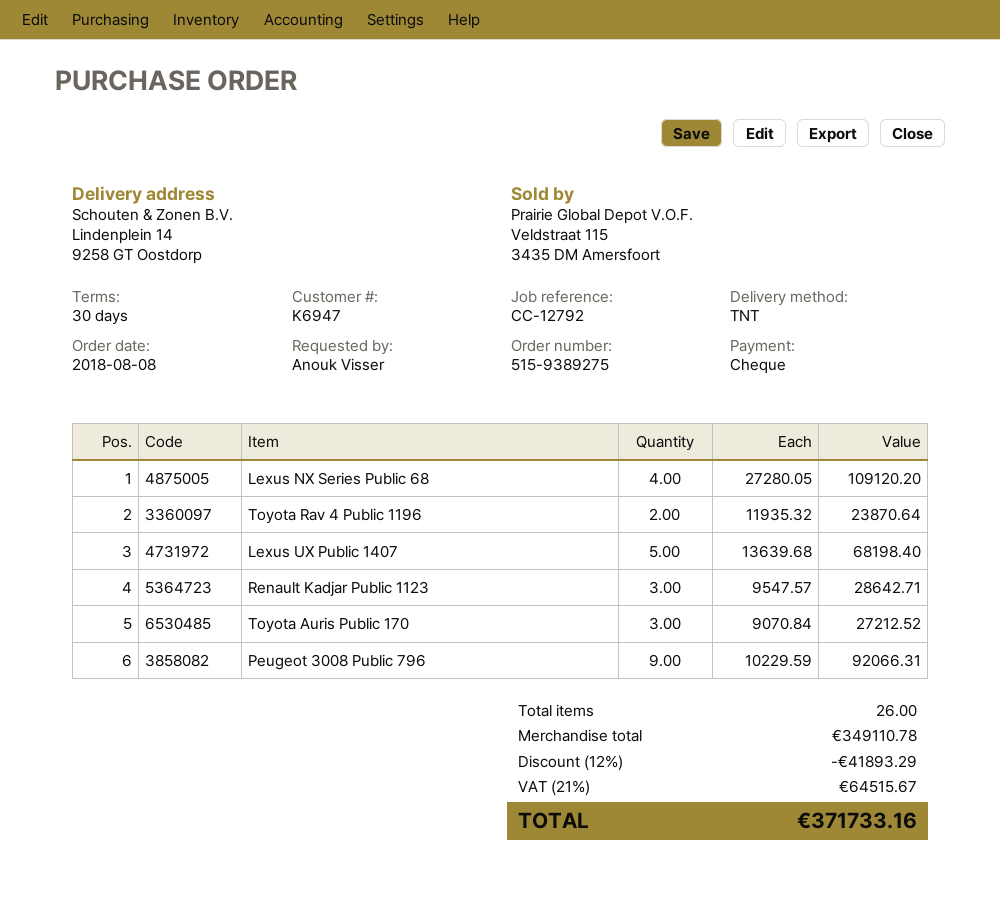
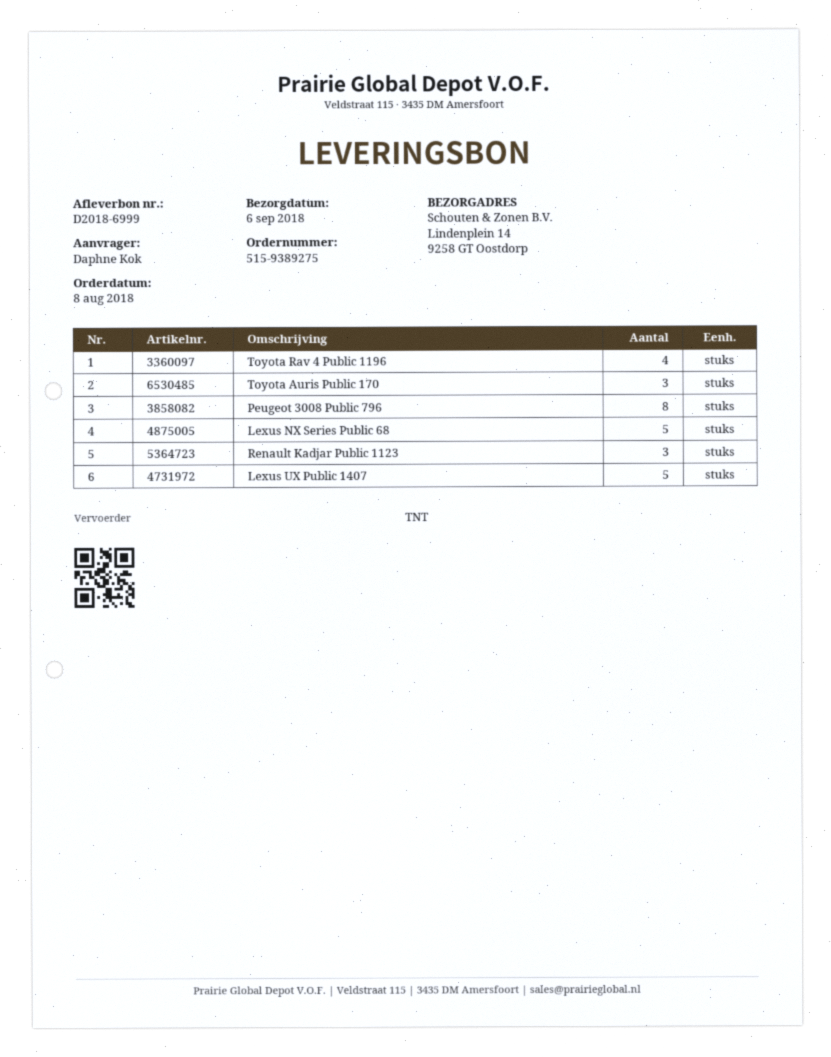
ordered by: Anouk Visser -> Daphne Kok
Lexus NX Series Public 68: 4 -> 5
Toyota Rav 4 Public 1196: 2 -> 4
Peugeot 3008 Public 796: 9 -> 8

